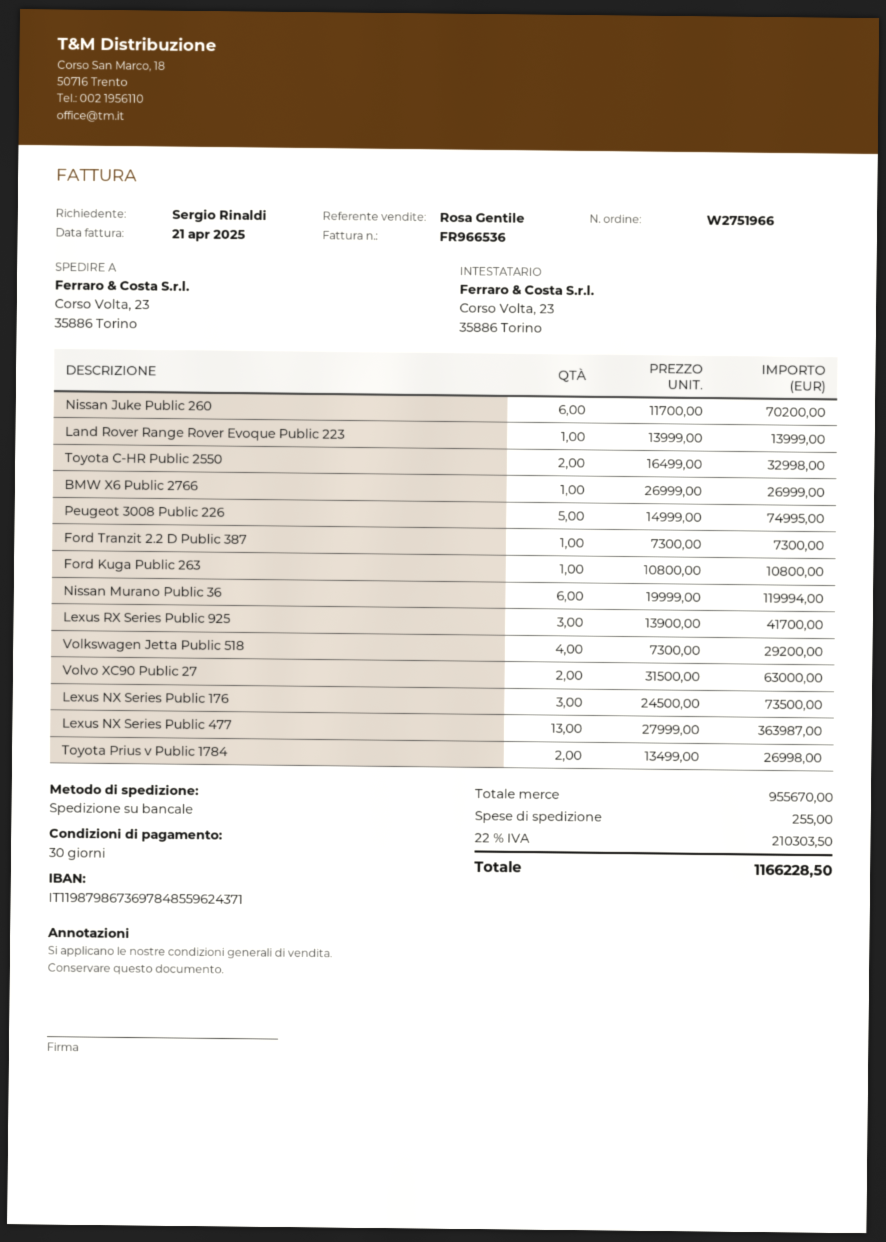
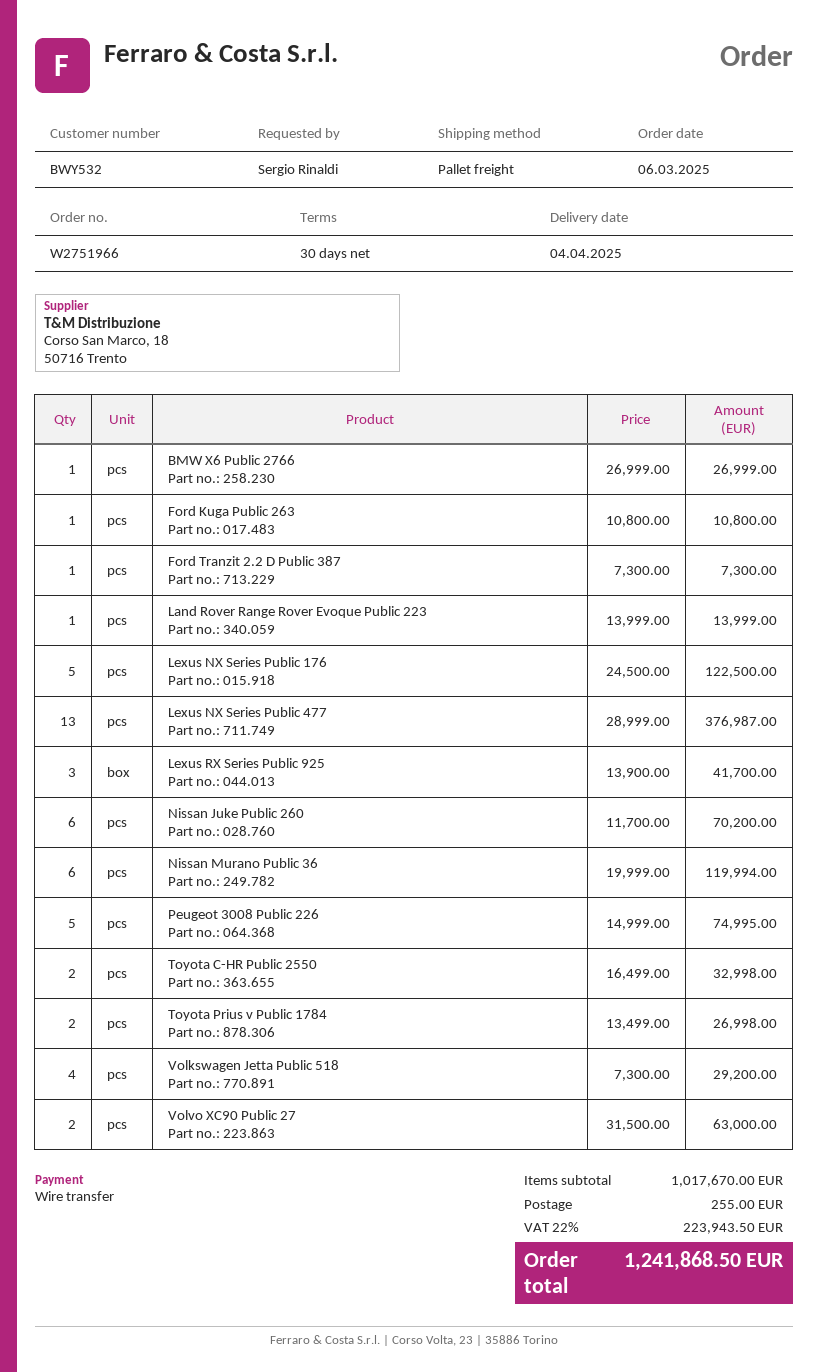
Lexus NX Series Public 176: 3 x 24500.00 = 73500.00 -> 5 x 24500.00 = 122500.00
Lexus NX Series Public 477: 13 x 27999.00 = 363987.00 -> 13 x 28999.00 = 376987.00
subtotal: 955670.00 -> 1017670.00
tax: 22% = 210303.50 -> 22% = 223943.50
total: 1166228.50 -> 1241868.50

